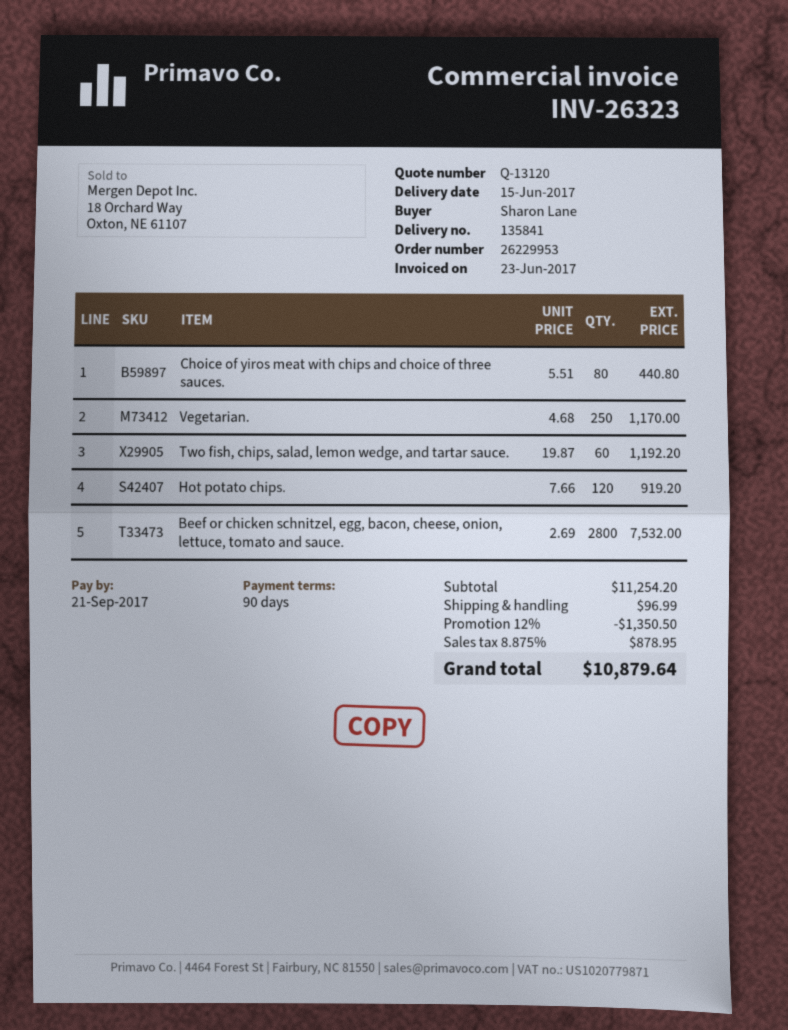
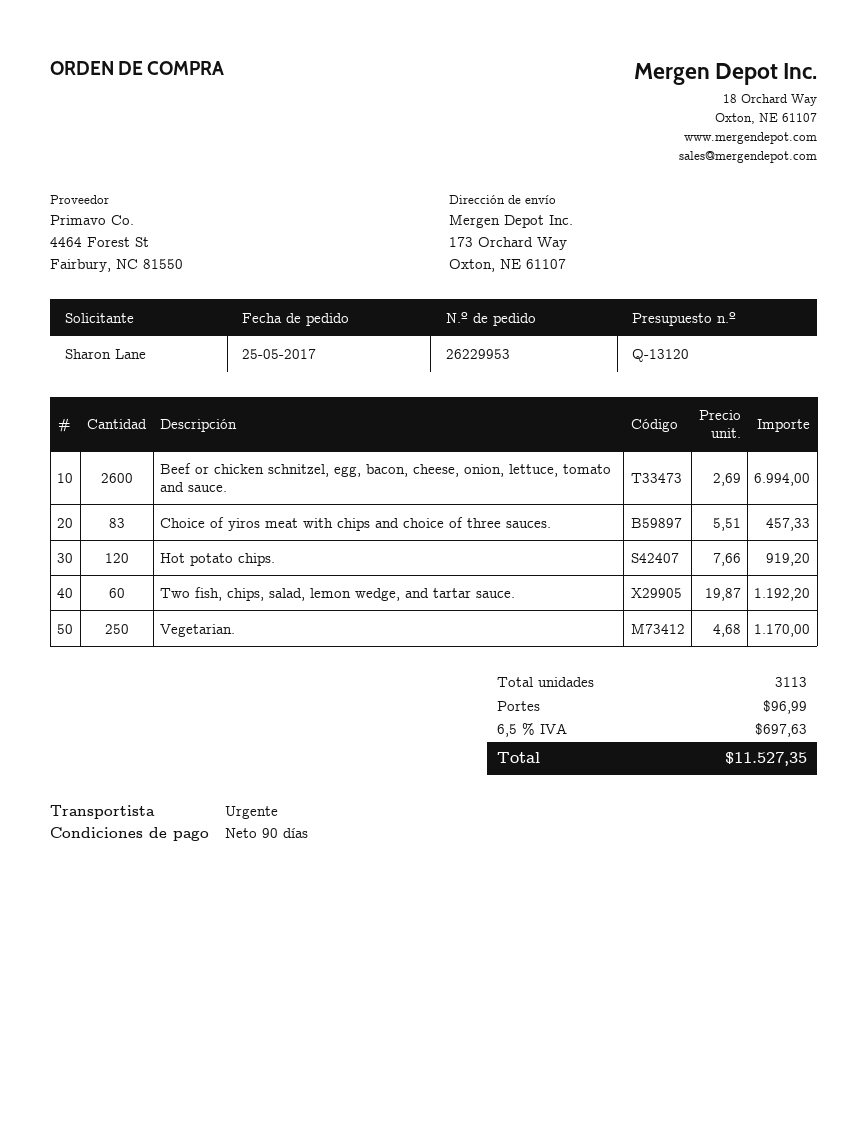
Choice of yiros meat with chips and choice of three sauces.: 80 x 5.51 = 440.80 -> 83 x 5.51 = 457.33
Beef or chicken schnitzel, egg, bacon, cheese, onion, lettuce, tomato and sauce.: 2800 x 2.69 = 7532.00 -> 2600 x 2.69 = 6994.00
discount: 12% = 1350.50 -> none
tax: 8.875% = 878.95 -> 6.5% = 697.63
total: 10879.64 -> 11527.35

